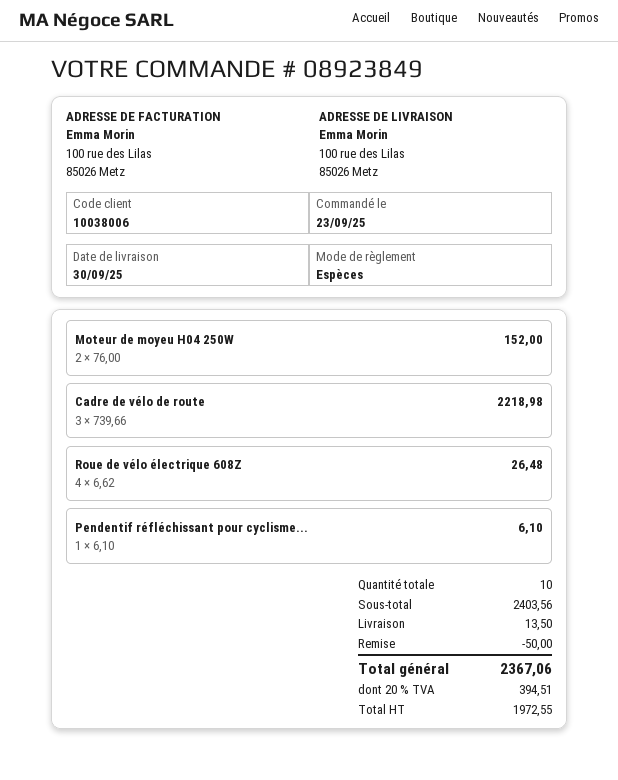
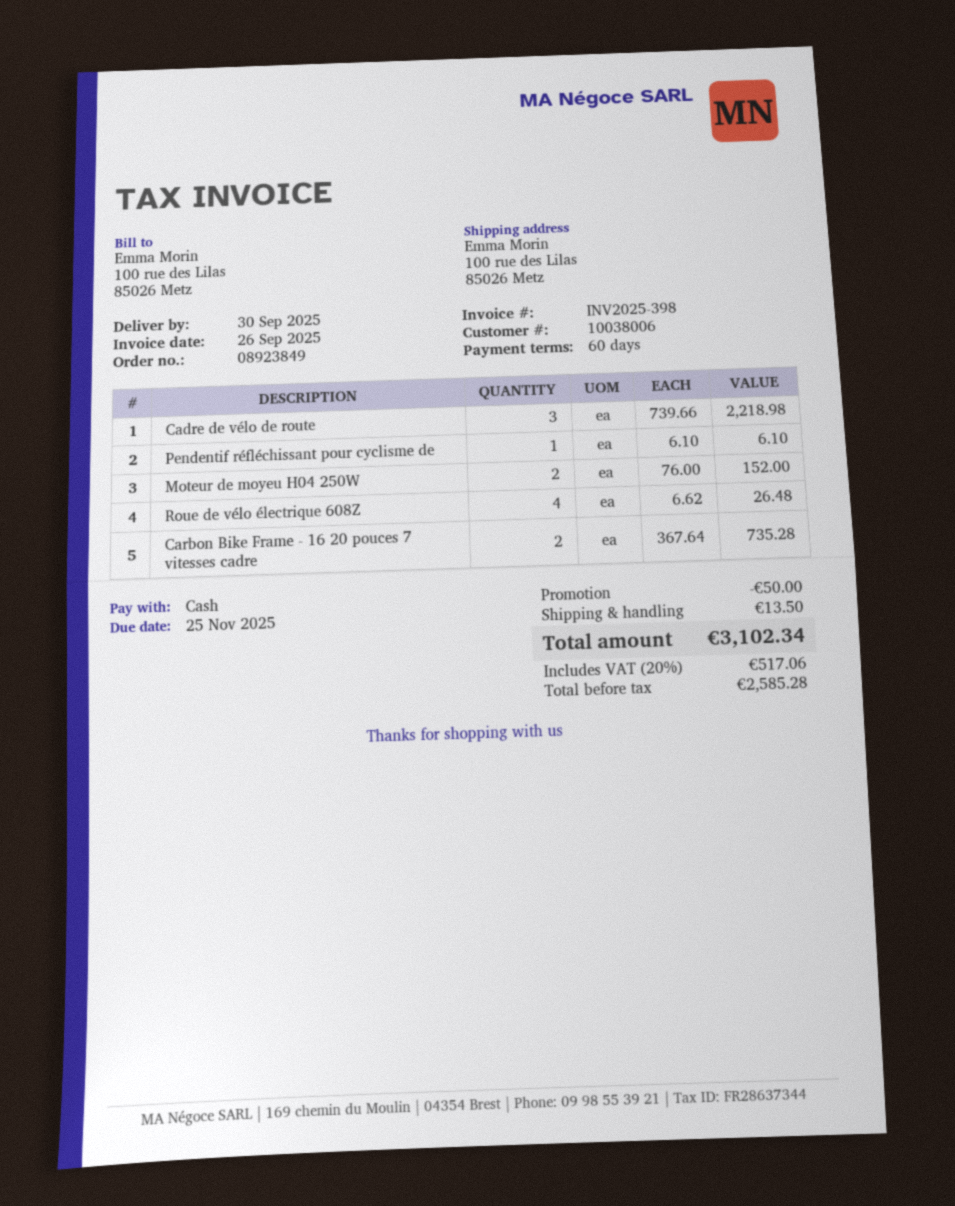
Carbon Bike Frame - 16 20 pouces 7 vitesses cadre: none -> 2 x 367.64 = 735.28
net: 1972.55 -> 2585.28
tax: 20% = 394.51 -> 20% = 517.06
total: 2367.06 -> 3102.34

